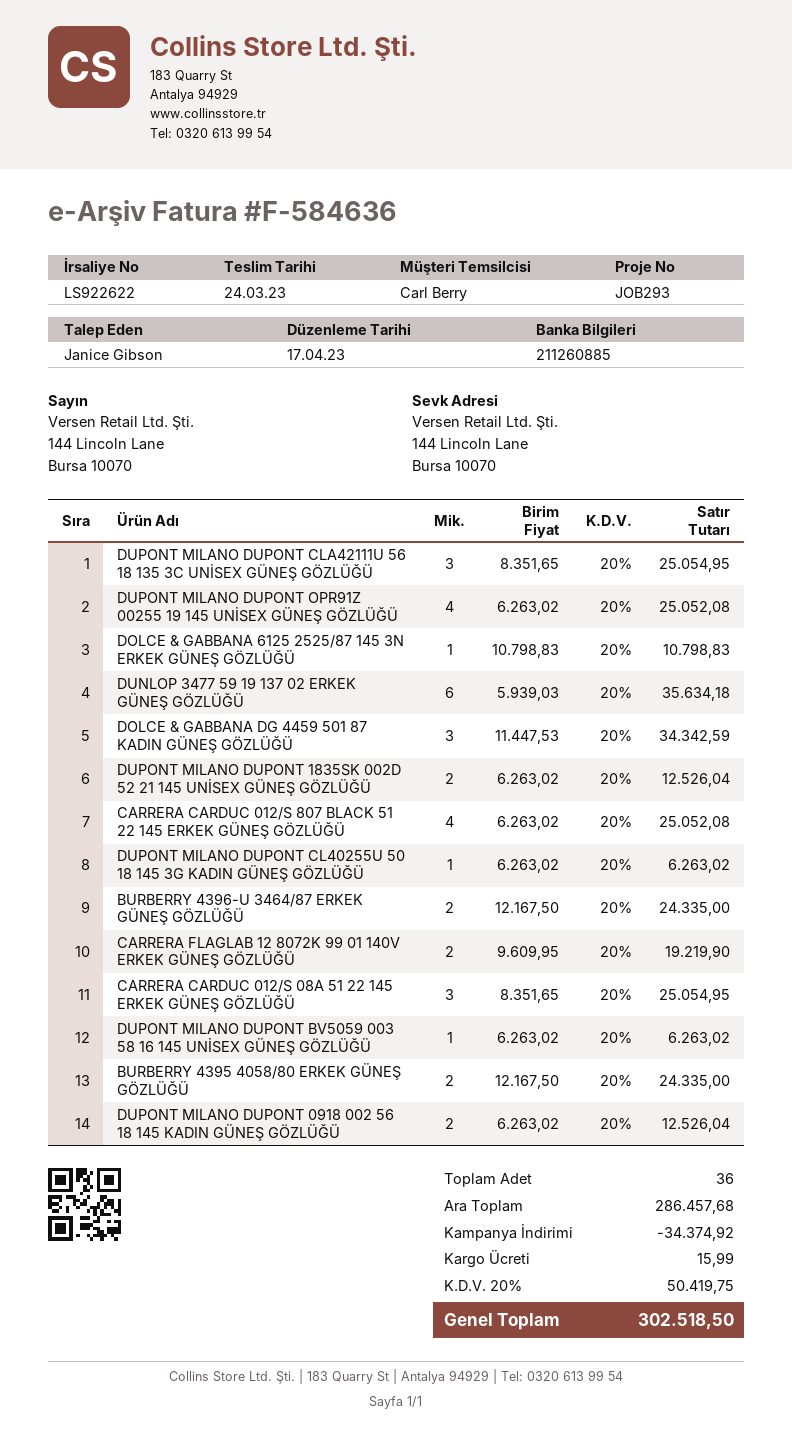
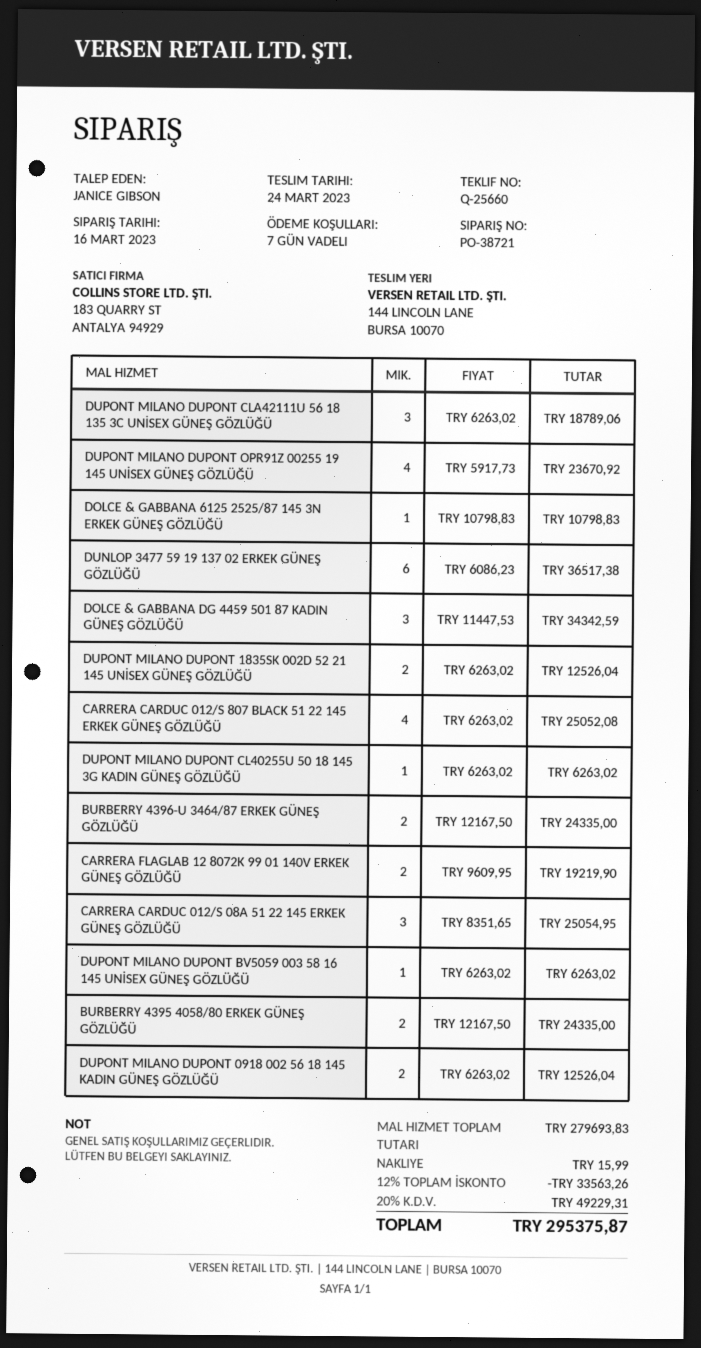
DUPONT MILANO DUPONT CLA42111U 56 18 135 3C UNİSEX GÜNEŞ GÖZLÜĞÜ: 3 x 8351.65 = 25054.95 -> 3 x 6263.02 = 18789.06
DUPONT MILANO DUPONT OPR91Z 00255 19 145 UNİSEX GÜNEŞ GÖZLÜĞÜ: 4 x 6263.02 = 25052.08 -> 4 x 5917.73 = 23670.92
DUNLOP 3477 59 19 137 02 ERKEK GÜNEŞ GÖZLÜĞÜ: 6 x 5939.03 = 35634.18 -> 6 x 6086.23 = 36517.38
subtotal: 286457.68 -> 279693.83
discount: 34374.92 -> 33563.26
tax: 20% = 50419.75 -> 20% = 49229.31
total: 302518.50 -> 295375.87

